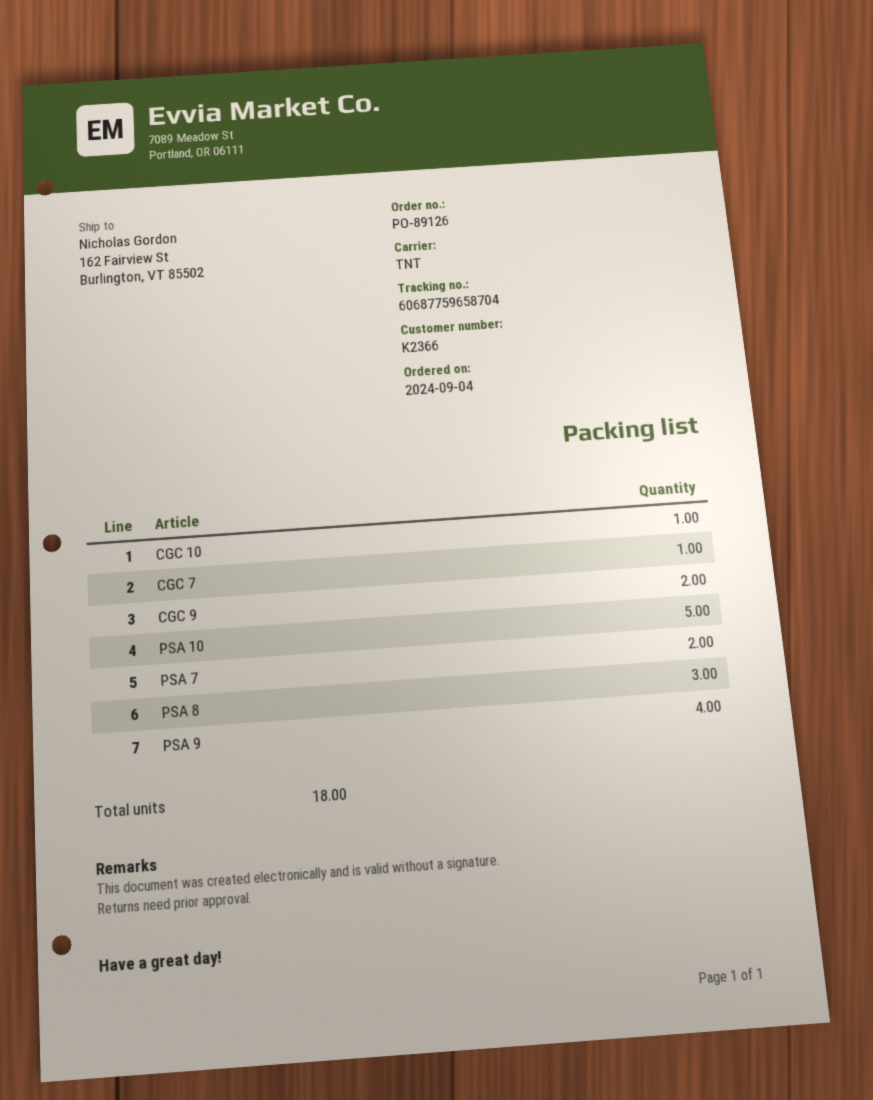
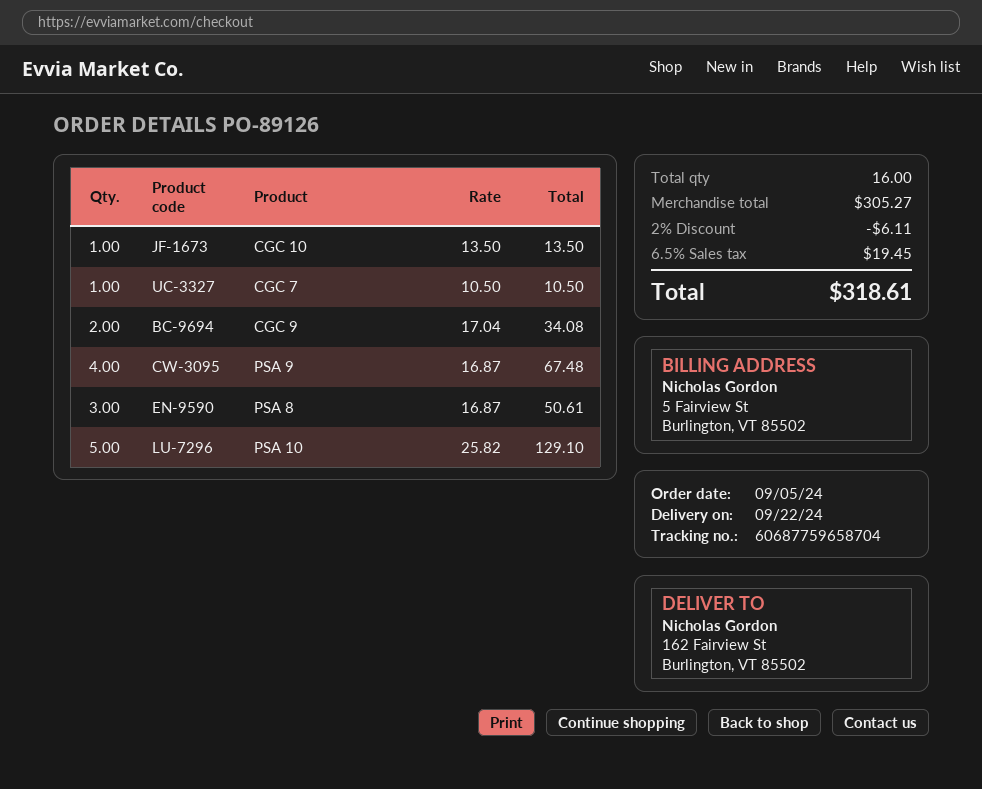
order date: 2024-09-04 -> 2024-09-05
PSA 7: 2 -> none
total quantity: 18 -> 16

